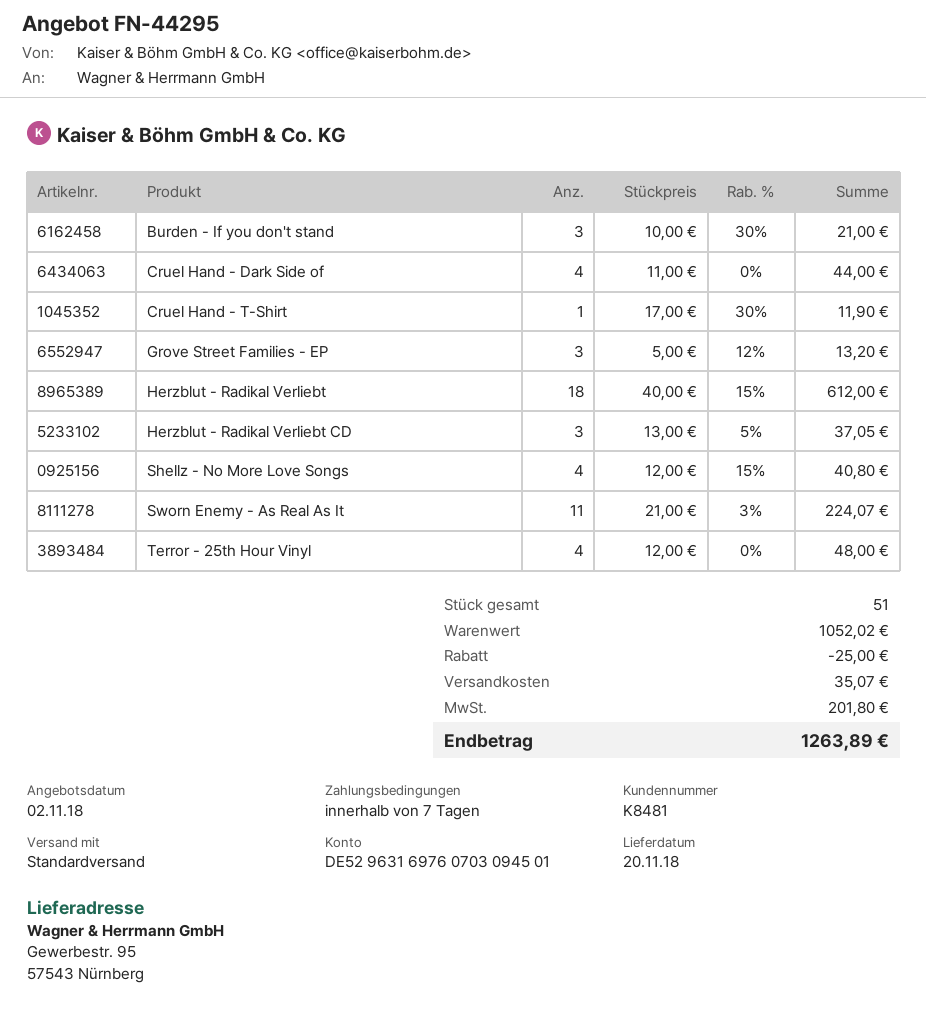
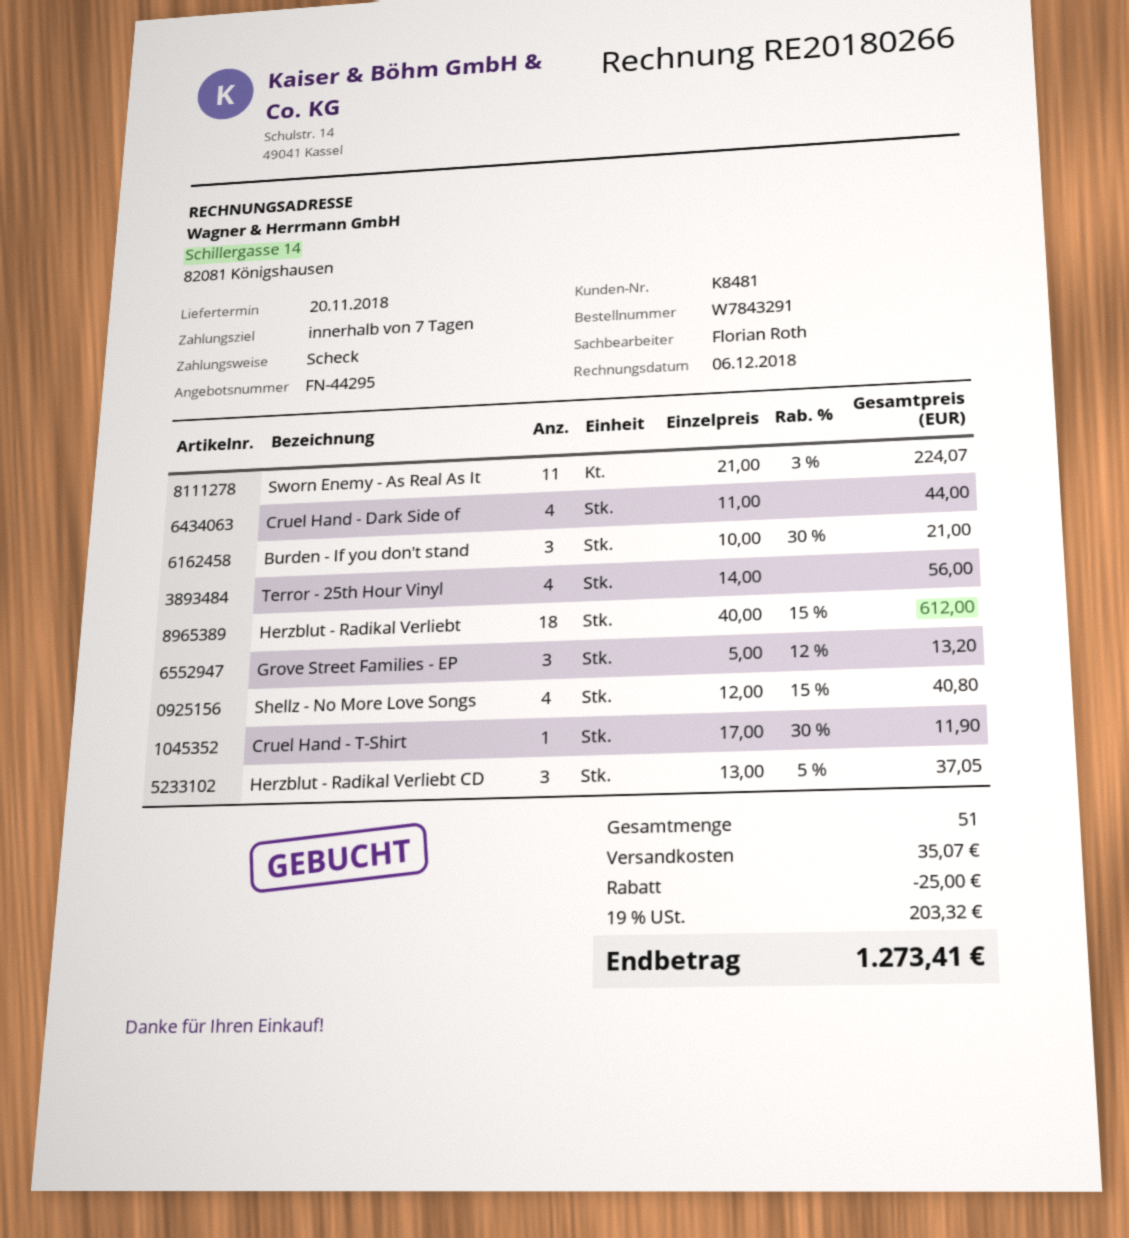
Terror - 25th Hour Vinyl: 4 x 12.00 = 48.00 -> 4 x 14.00 = 56.00
tax: 201.80 -> 203.32
total: 1263.89 -> 1273.41

